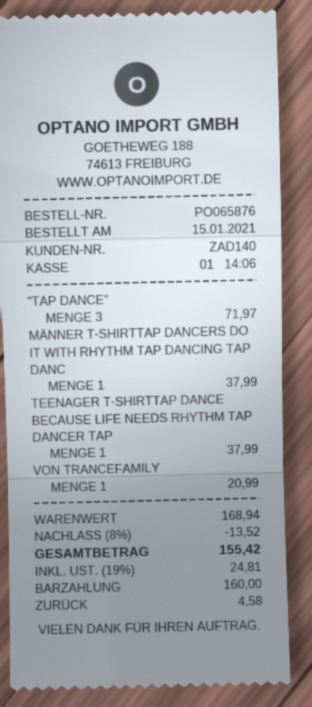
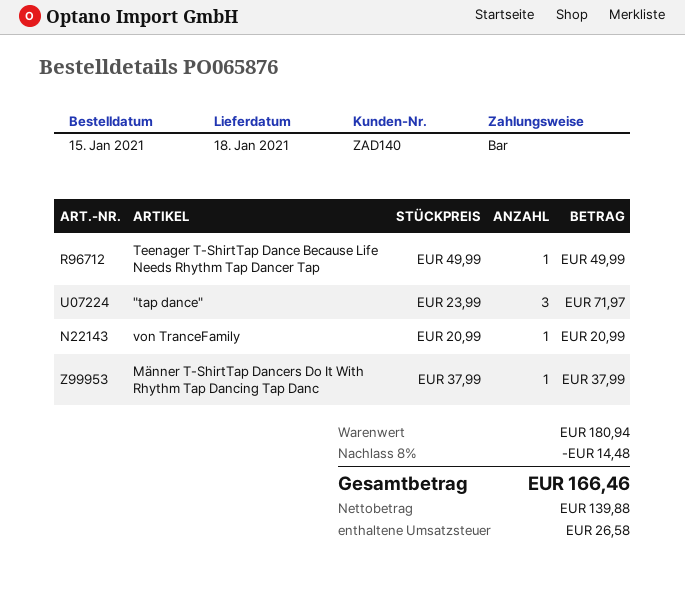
TEENAGER T-SHIRTTAP DANCE BECAUSE LIFE NEEDS RHYTHM TAP DANCER TAP: 1 for 37.99 -> 1 for 49.99
subtotal: 168.94 -> 180.94
discount: 8% = 13.52 -> 8% = 14.48
tax: 24.81 -> 26.58
total: 155.42 -> 166.46

